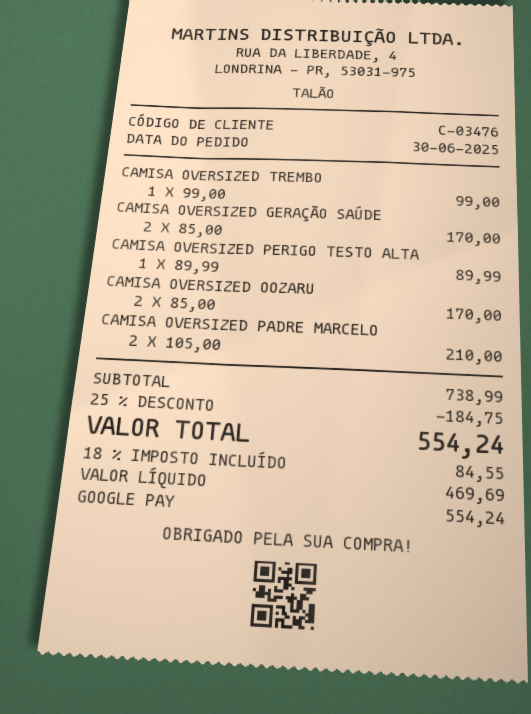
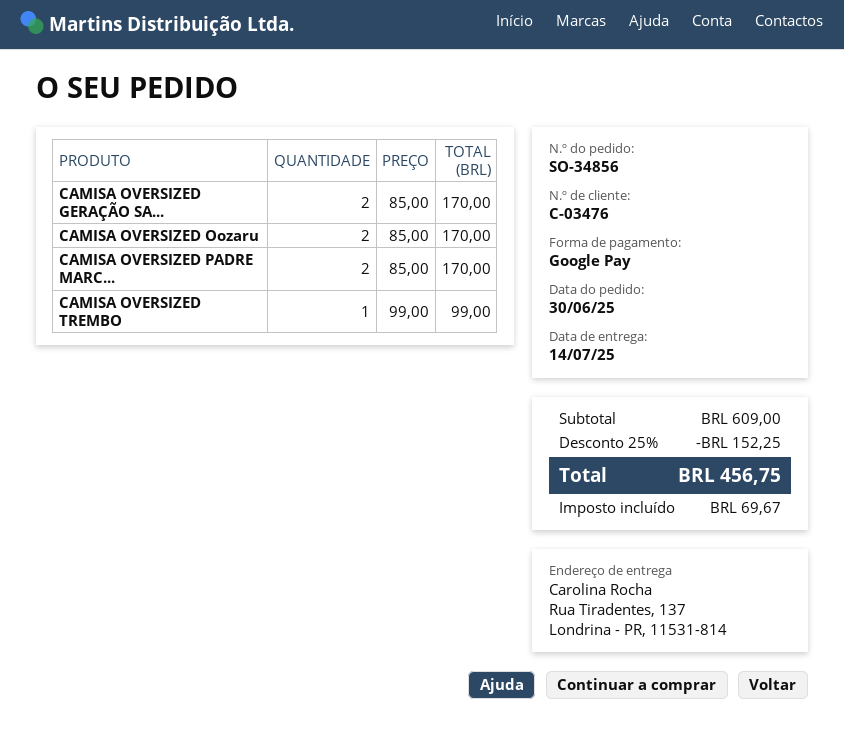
CAMISA OVERSIZED PERIGO TESTO ALTA: 1 x 89.99 = 89.99 -> none
CAMISA OVERSIZED PADRE MARCELO: 2 x 105.00 = 210.00 -> 2 x 85.00 = 170.00
subtotal: 738.99 -> 609.00
discount: 25% = 184.75 -> 25% = 152.25
tax: 84.55 -> 69.67
total: 554.24 -> 456.75

